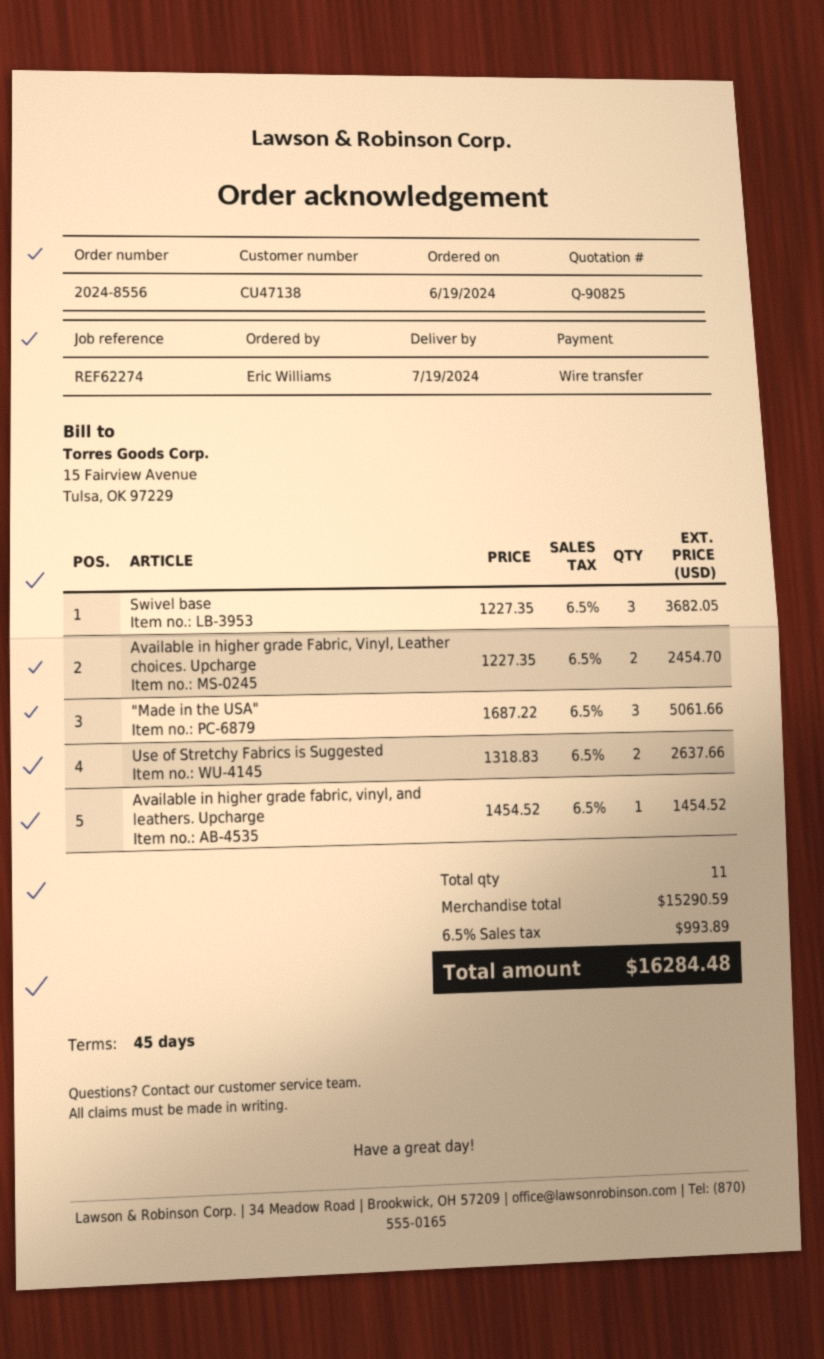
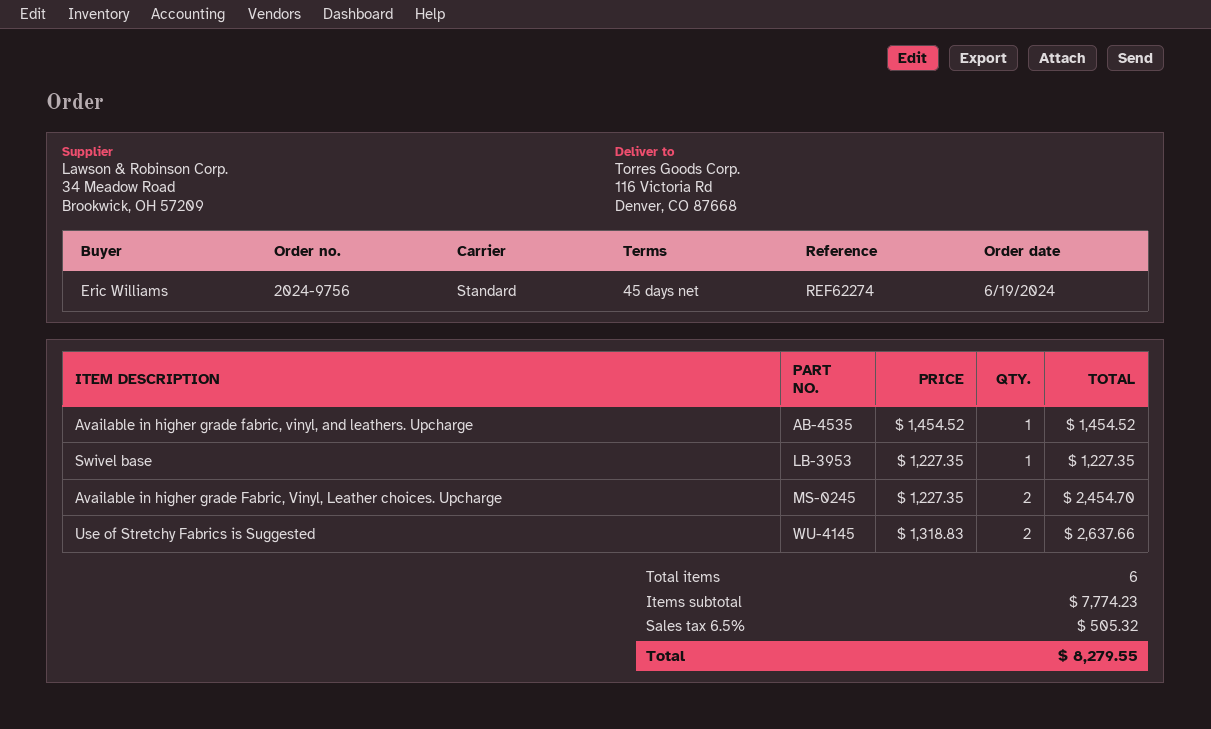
order number: 2024-8556 -> 2024-9756
Swivel base: 3 x 1227.35 = 3682.05 -> 1 x 1227.35 = 1227.35
"Made in the USA": 3 x 1687.22 = 5061.66 -> none
total quantity: 11 -> 6
subtotal: 15290.59 -> 7774.23
tax: 6.5% = 993.89 -> 6.5% = 505.32
total: 16284.48 -> 8279.55

